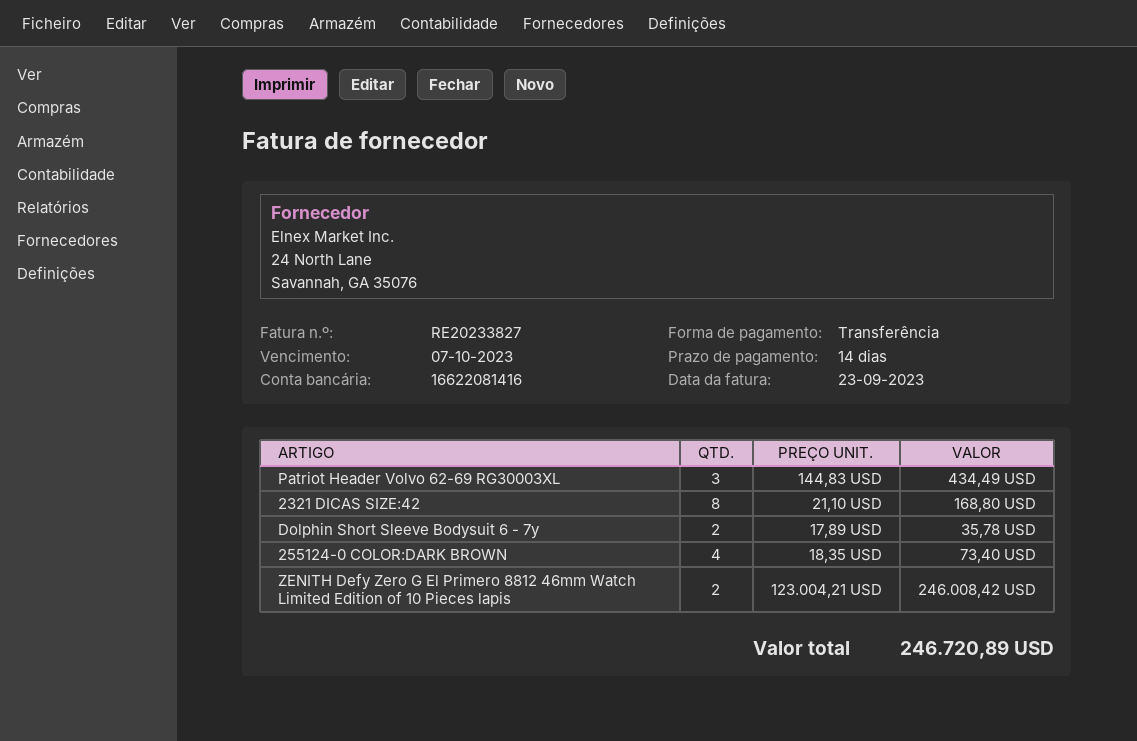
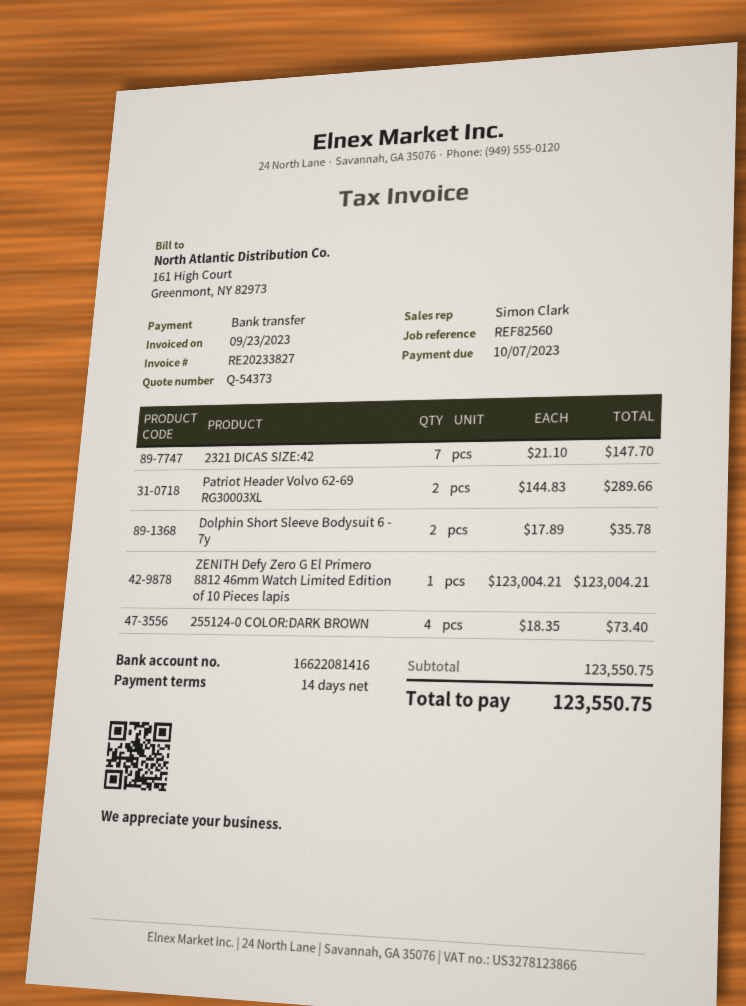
Patriot Header Volvo 62-69 RG30003XL: 3 x 144.83 = 434.49 -> 2 x 144.83 = 289.66
2321 DICAS SIZE:42: 8 x 21.10 = 168.80 -> 7 x 21.10 = 147.70
ZENITH Defy Zero G El Primero 8812 46mm Watch Limited Edition of 10 Pieces lapis: 2 x 123004.21 = 246008.42 -> 1 x 123004.21 = 123004.21
total: 246720.89 -> 123550.75

